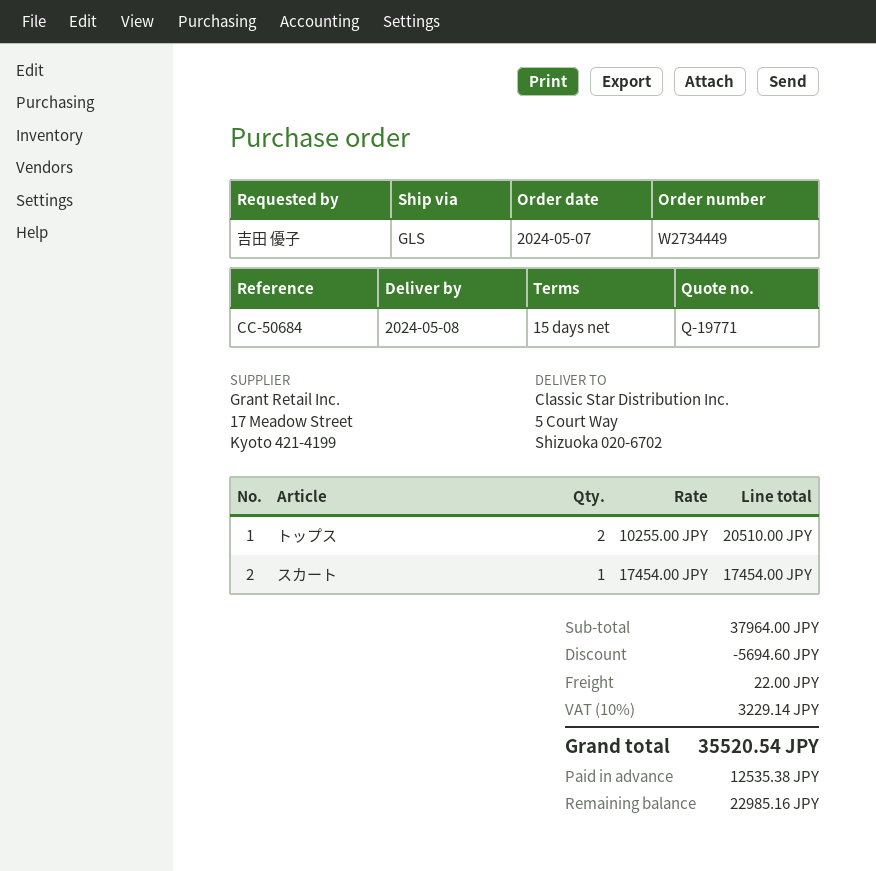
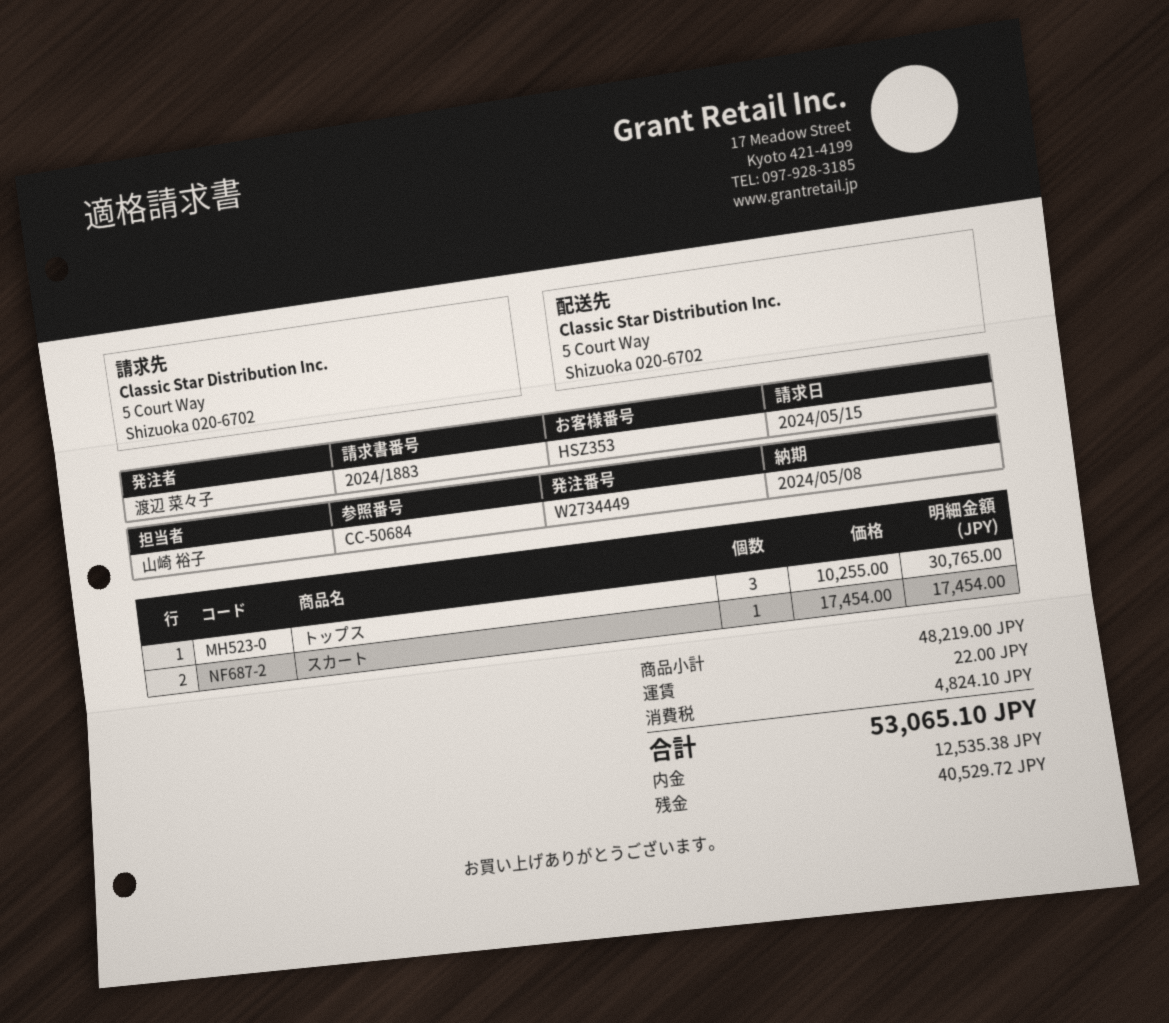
ordered by: 吉田 優子 -> 渡辺 菜々子
トップス: 2 x 10255.00 = 20510.00 -> 3 x 10255.00 = 30765.00
subtotal: 37964.00 -> 48219.00
discount: 5694.60 -> none
tax: 3229.14 -> 4824.10
total: 35520.54 -> 53065.10
balance: 22985.16 -> 40529.72

